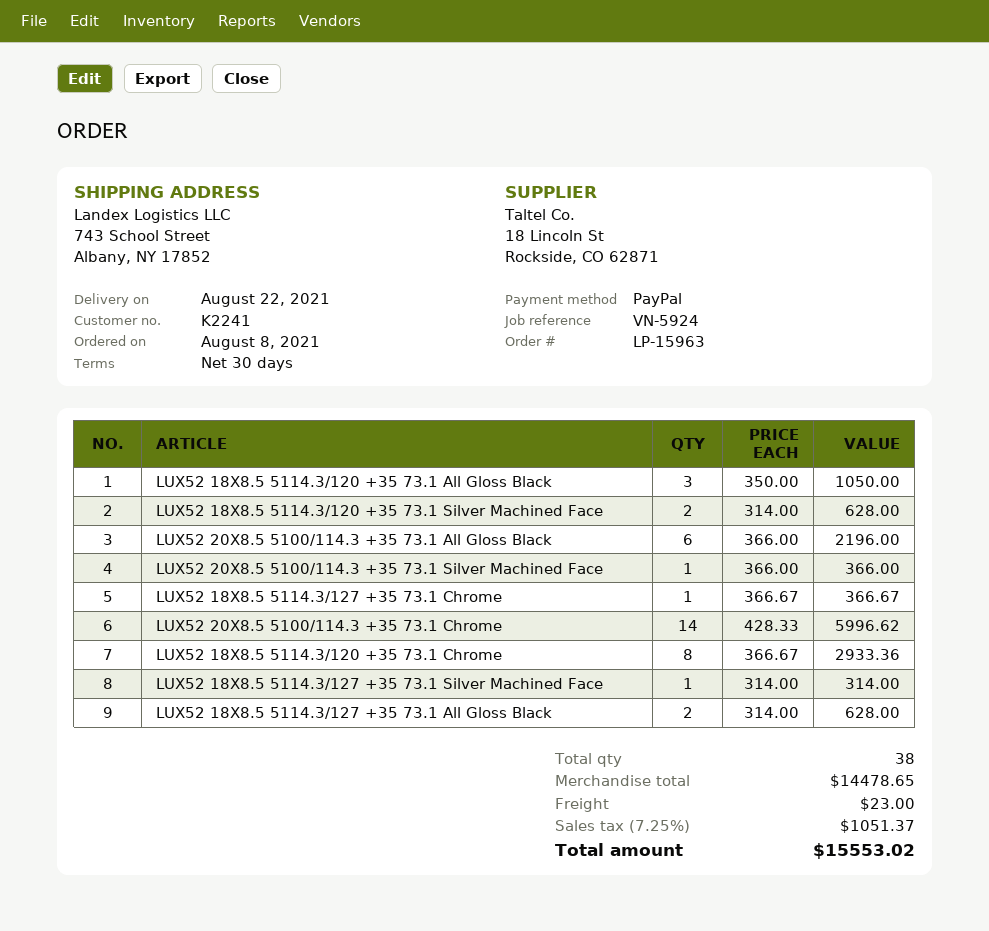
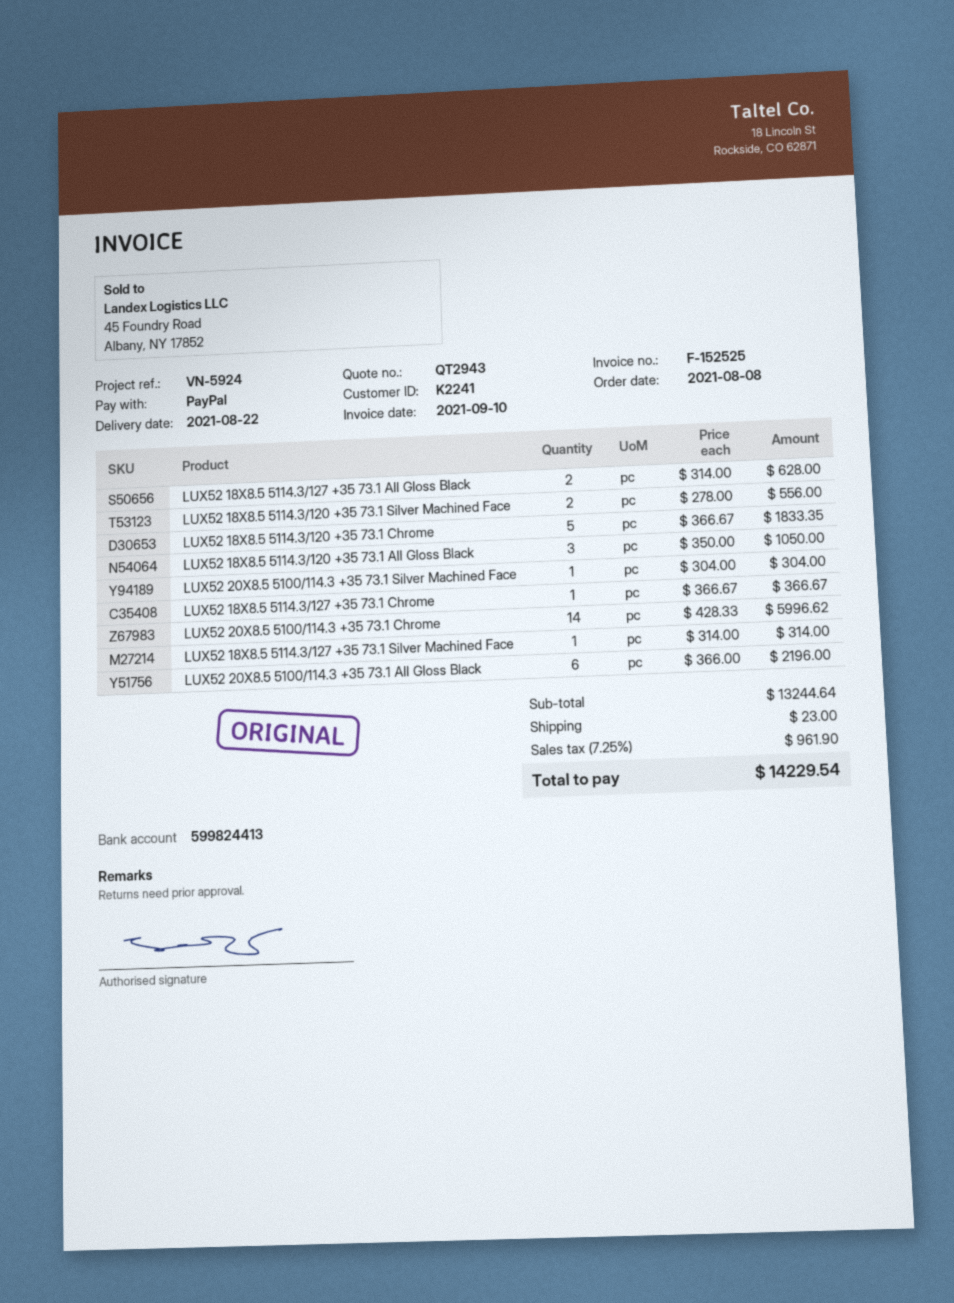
LUX52 18X8.5 5114.3/120 +35 73.1 Silver Machined Face: 2 x 314.00 = 628.00 -> 2 x 278.00 = 556.00
LUX52 20X8.5 5100/114.3 +35 73.1 Silver Machined Face: 1 x 366.00 = 366.00 -> 1 x 304.00 = 304.00
LUX52 18X8.5 5114.3/120 +35 73.1 Chrome: 8 x 366.67 = 2933.36 -> 5 x 366.67 = 1833.35
subtotal: 14478.65 -> 13244.64
tax: 7.25% = 1051.37 -> 7.25% = 961.90
total: 15553.02 -> 14229.54

